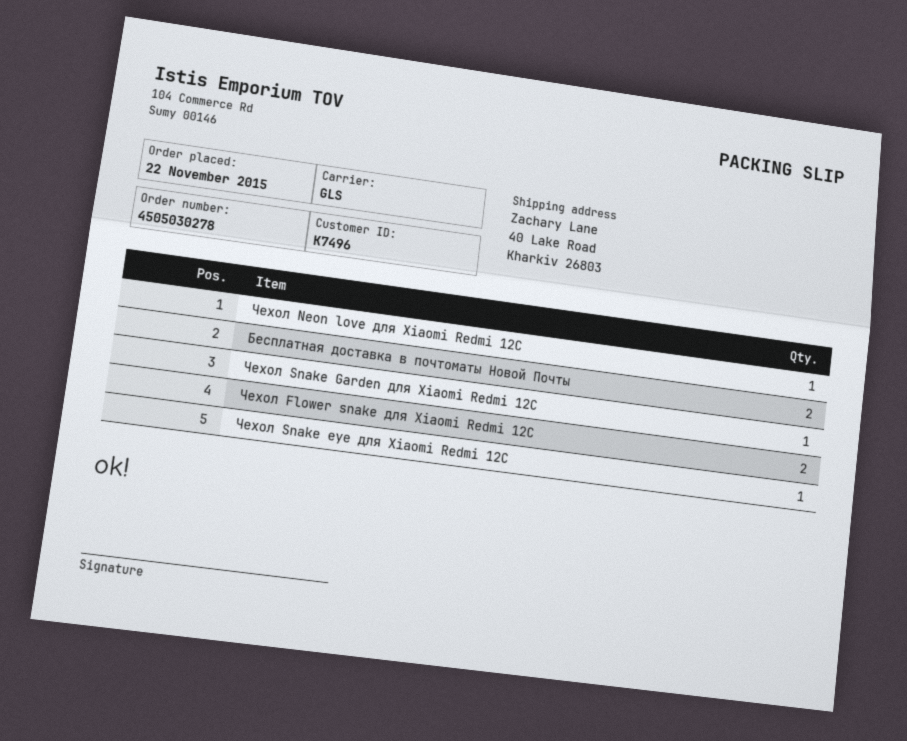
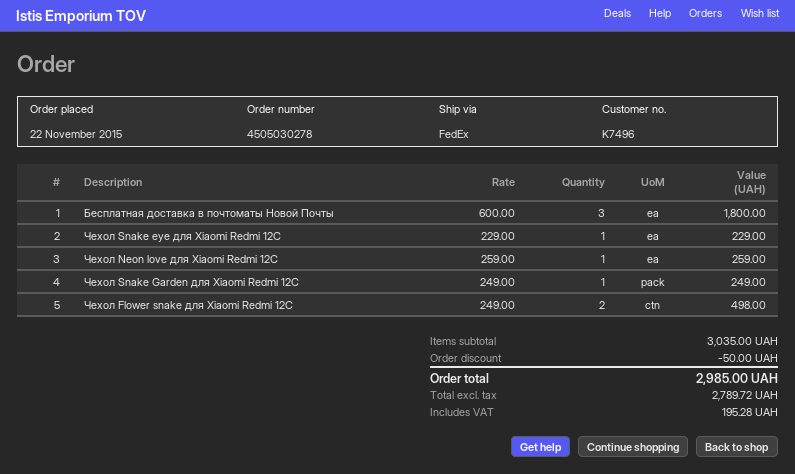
shipping method: GLS -> FedEx
Бесплатная доставка в почтоматы Новой Почты: 2 -> 3

